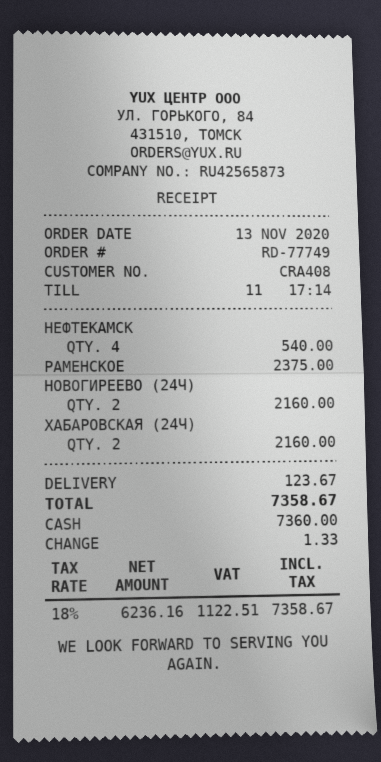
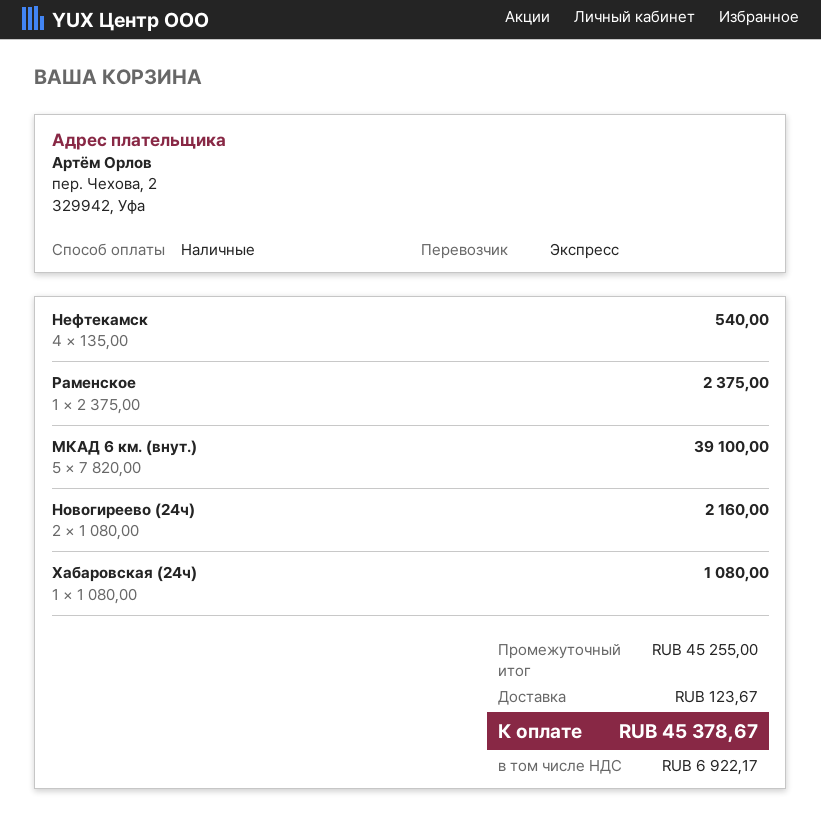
ХАБАРОВСКАЯ (24Ч): 2 for 2160.00 -> 1 for 1080.00
МКАД 6 км. (внут.): none -> 5 for 39100.00
tax: 1122.51 -> 6922.17
total: 7358.67 -> 45378.67

